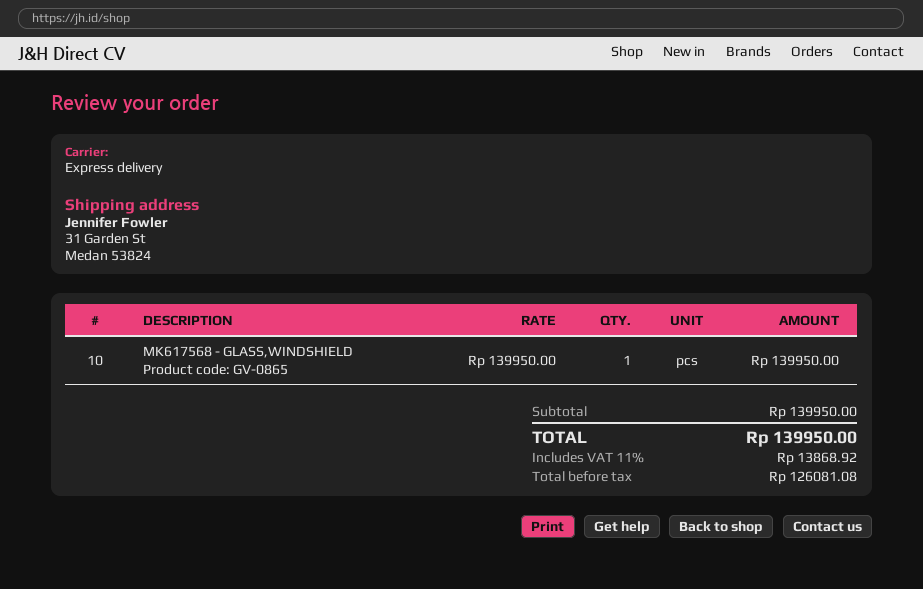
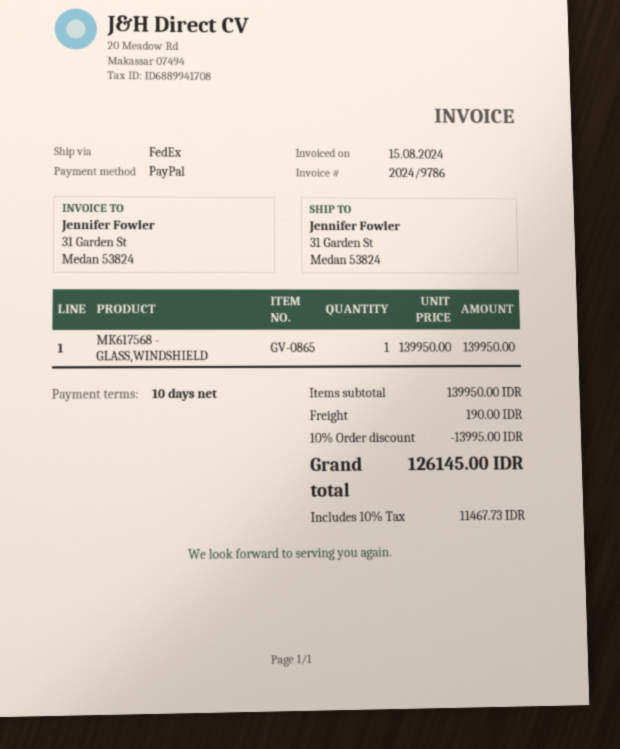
shipping method: express -> FedEx
discount: none -> 10% = 13995.00
shipping: none -> 190.00
tax: 11% = 13868.92 -> 10% = 11467.73
total: 139950.00 -> 126145.00

